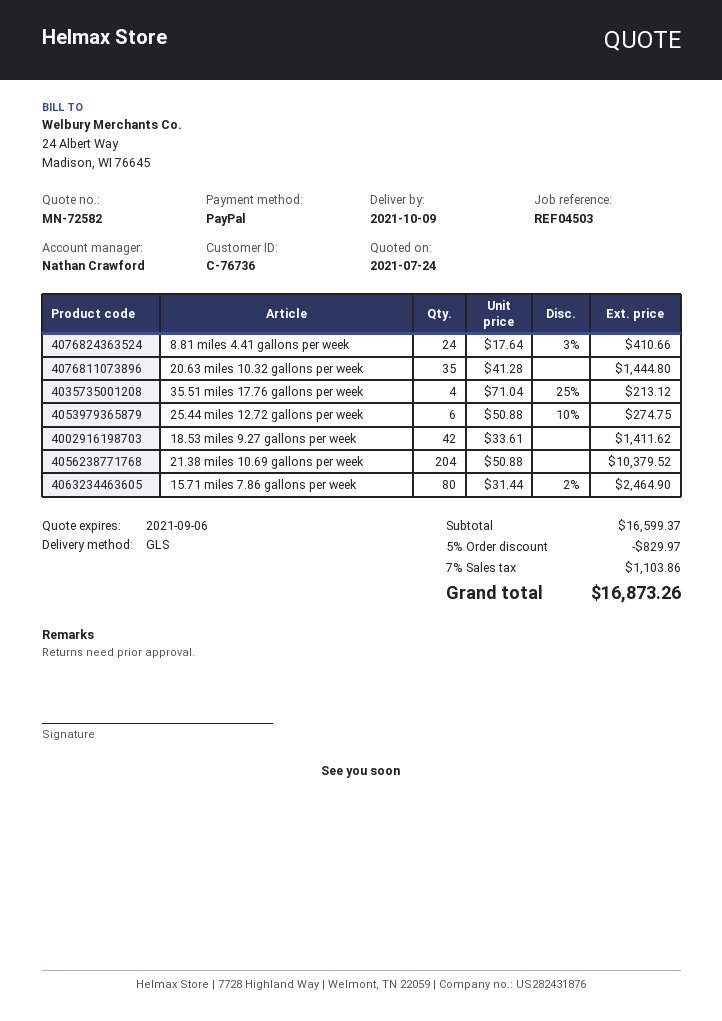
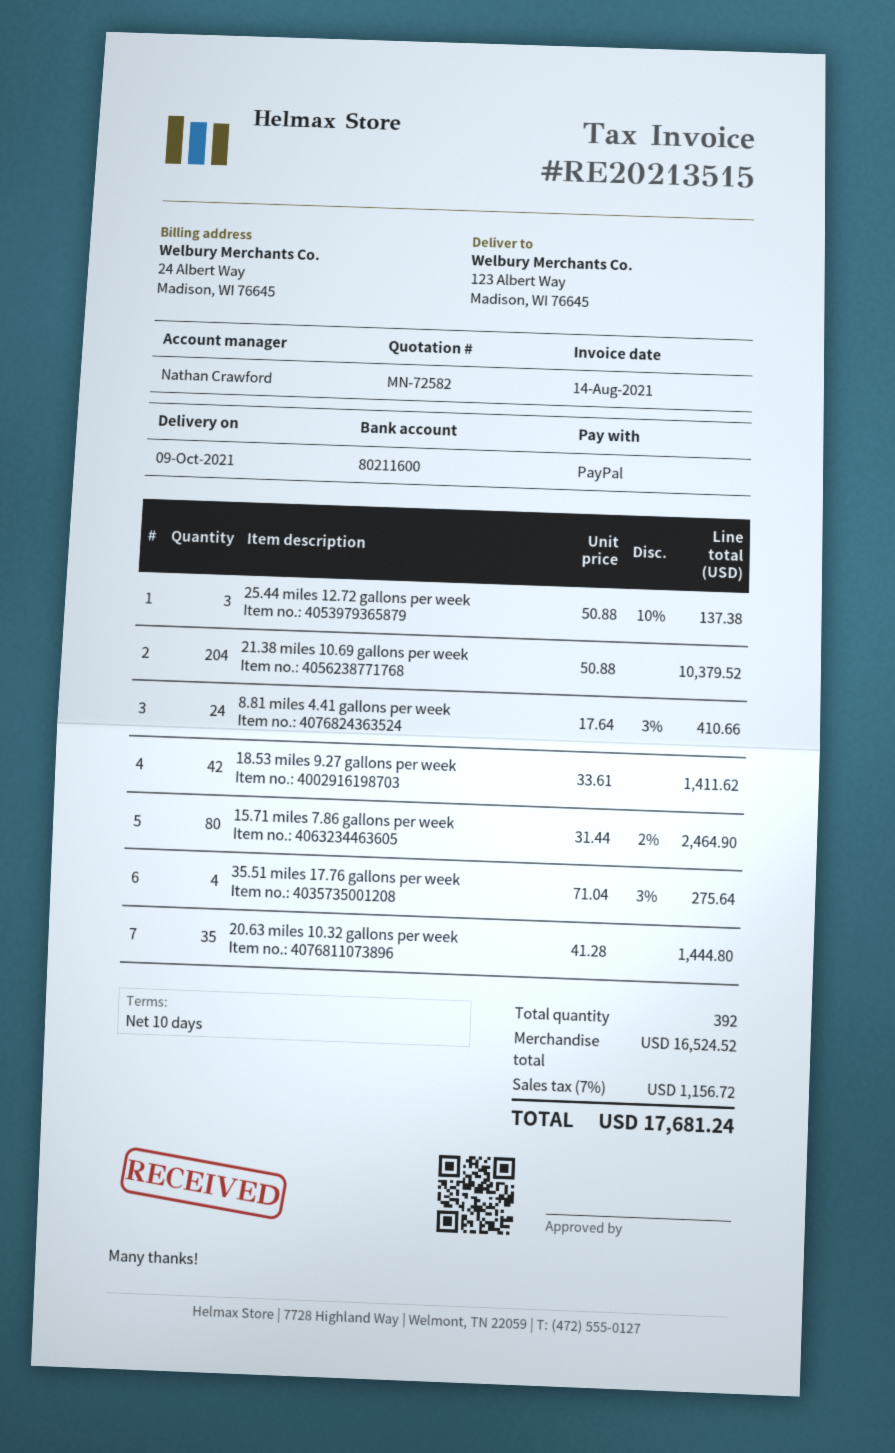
35.51 miles 17.76 gallons per week: 4 x 71.04 - 25% = 213.12 -> 4 x 71.04 - 3% = 275.64
25.44 miles 12.72 gallons per week: 6 x 50.88 - 10% = 274.75 -> 3 x 50.88 - 10% = 137.38
subtotal: 16599.37 -> 16524.52
discount: 5% = 829.97 -> none
tax: 7% = 1103.86 -> 7% = 1156.72
total: 16873.26 -> 17681.24

